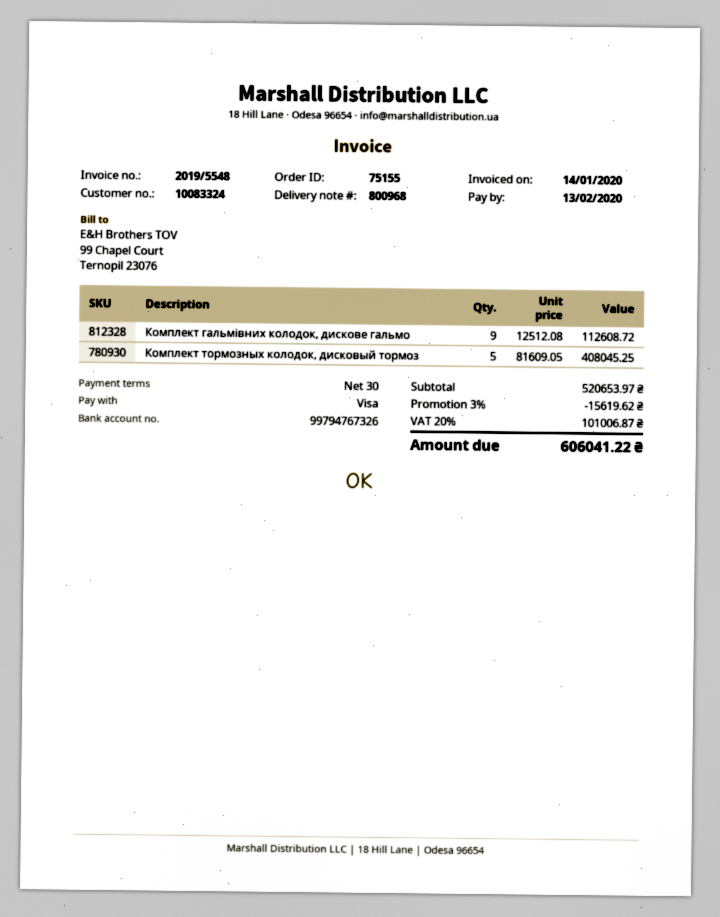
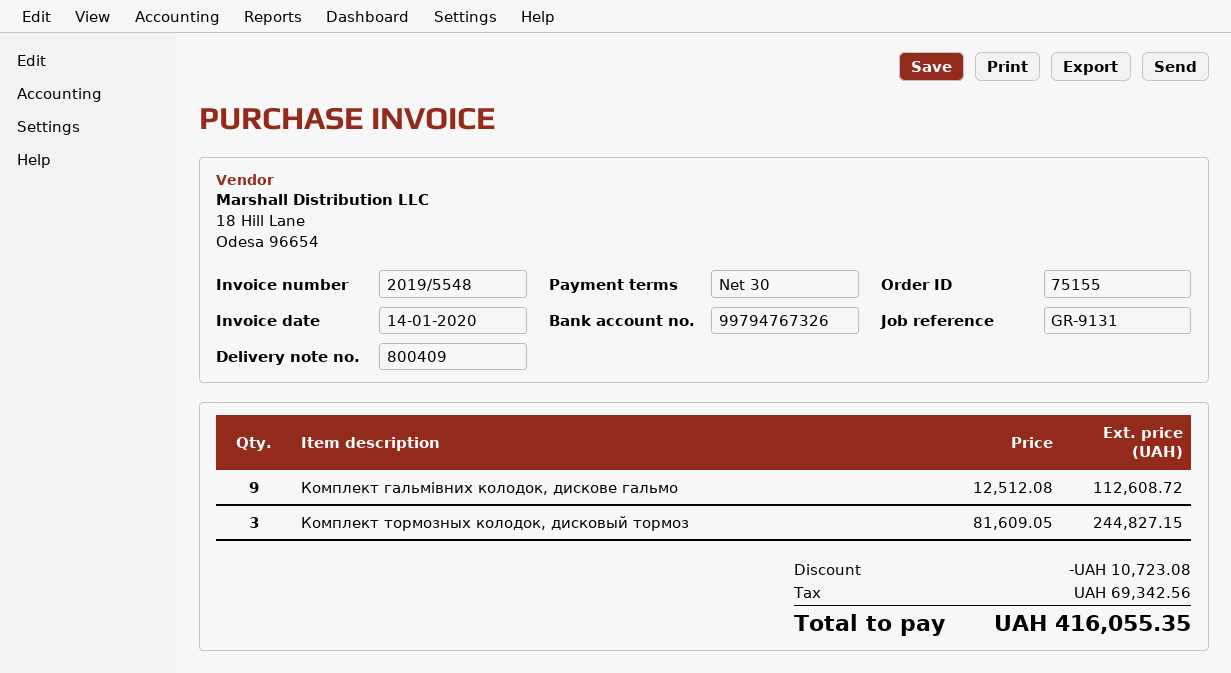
delivery note number: 800968 -> 800409
Комплект тормозных колодок, дисковый тормоз: 5 x 81609.05 = 408045.25 -> 3 x 81609.05 = 244827.15
discount: 15619.62 -> 10723.08
tax: 101006.87 -> 69342.56
total: 606041.22 -> 416055.35

